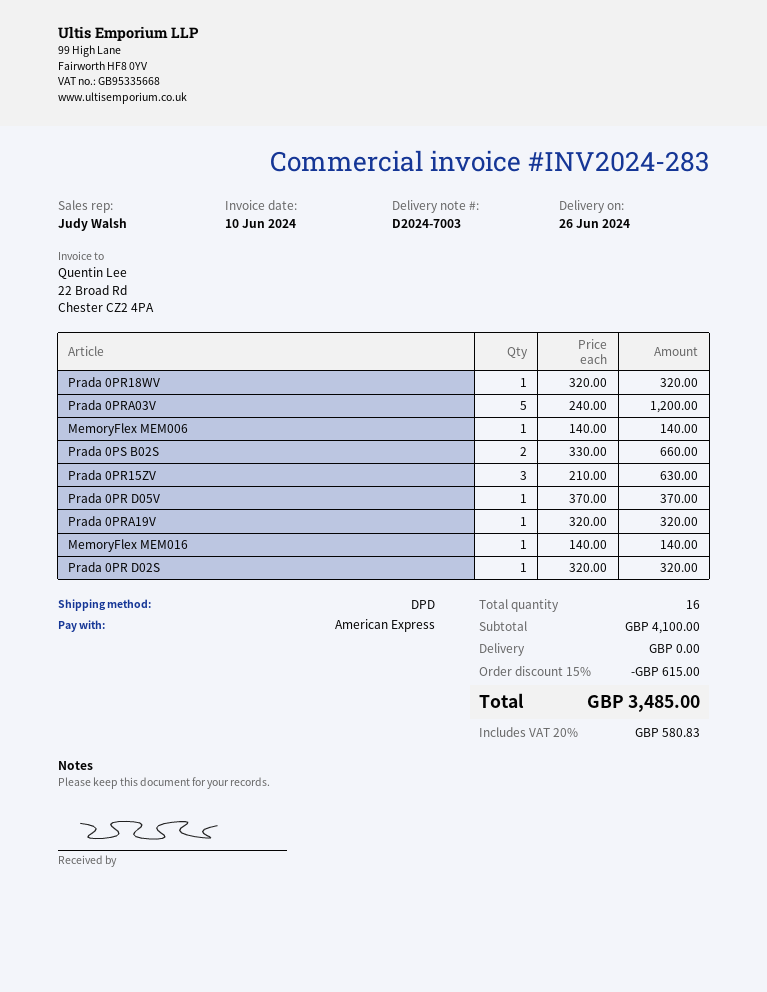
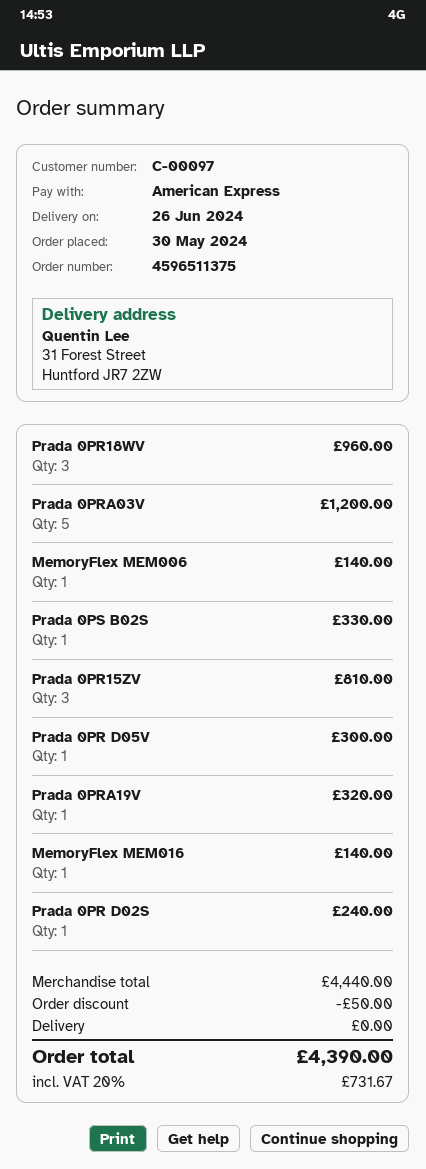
Prada 0PR18WV: 1 for 320.00 -> 3 for 960.00
Prada 0PS B02S: 2 for 660.00 -> 1 for 330.00
Prada 0PR15ZV: 3 for 630.00 -> 3 for 810.00
Prada 0PR D05V: 1 for 370.00 -> 1 for 300.00
Prada 0PR D02S: 1 for 320.00 -> 1 for 240.00
subtotal: 4100.00 -> 4440.00
discount: 615.00 -> 50.00
tax: 20% = 580.83 -> 20% = 731.67
total: 3485.00 -> 4390.00

